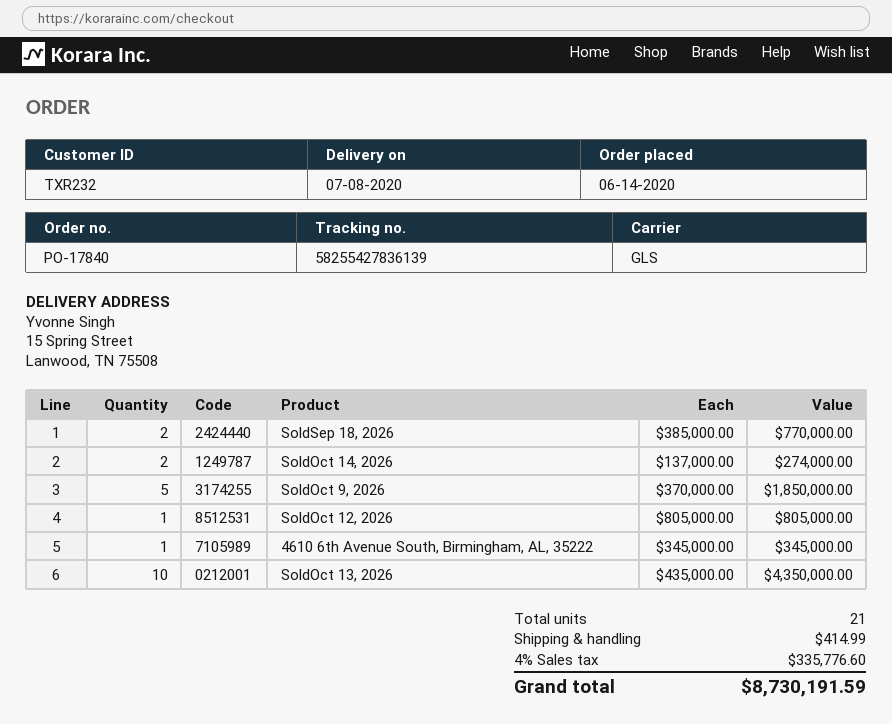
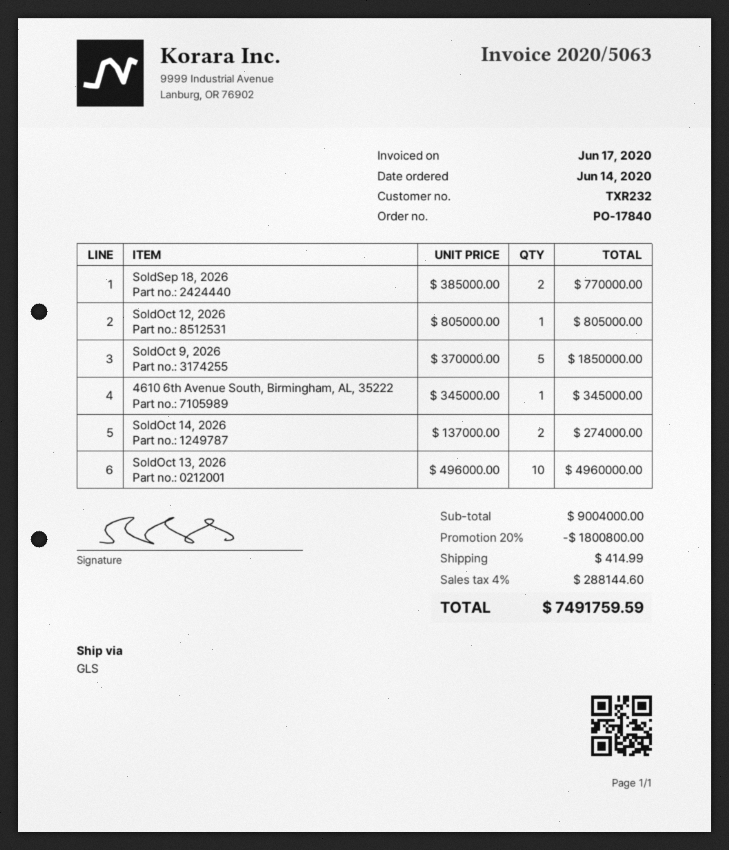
SoldOct 13, 2026: 10 x 435000.00 = 4350000.00 -> 10 x 496000.00 = 4960000.00
discount: none -> 20% = 1800800.00
tax: 4% = 335776.60 -> 4% = 288144.60
total: 8730191.59 -> 7491759.59

